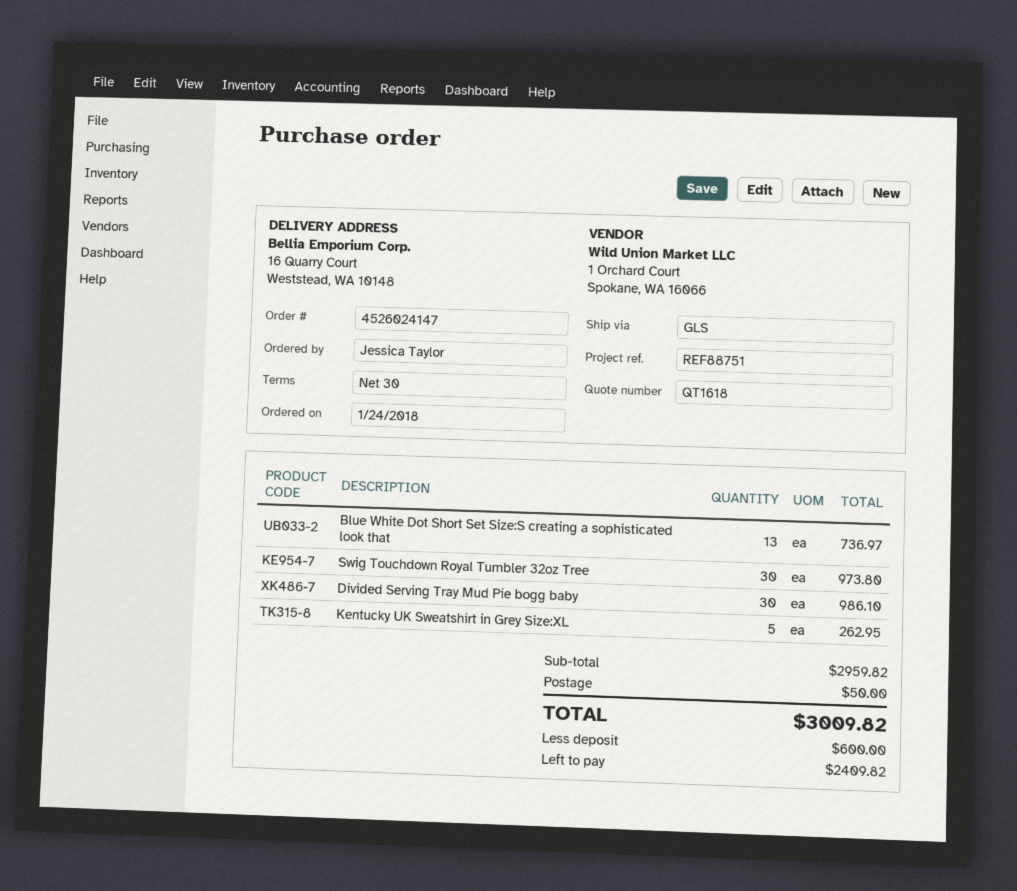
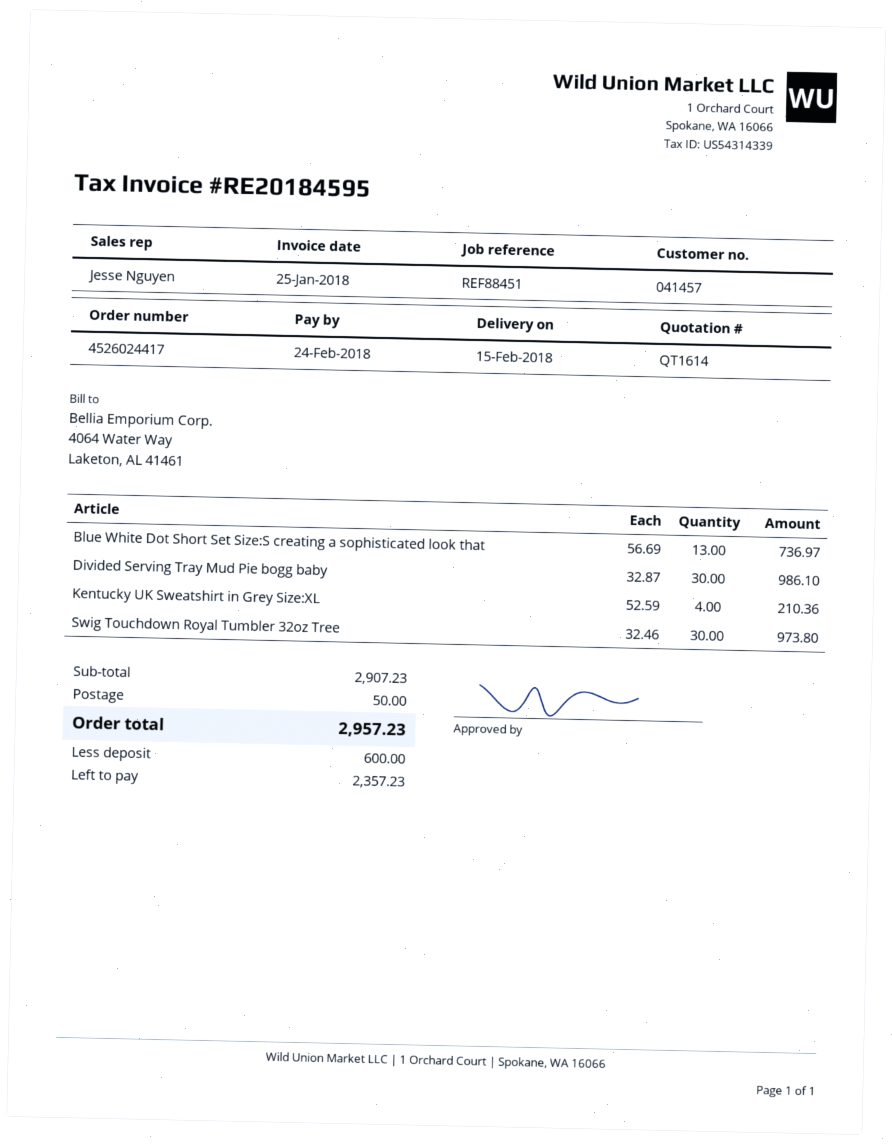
quote number: QT1618 -> QT1614
order number: 4526024147 -> 4526024417
reference: REF88751 -> REF88451
Kentucky UK Sweatshirt in Grey Size:XL: 5 for 262.95 -> 4 for 210.36
subtotal: 2959.82 -> 2907.23
total: 3009.82 -> 2957.23
balance: 2409.82 -> 2357.23

